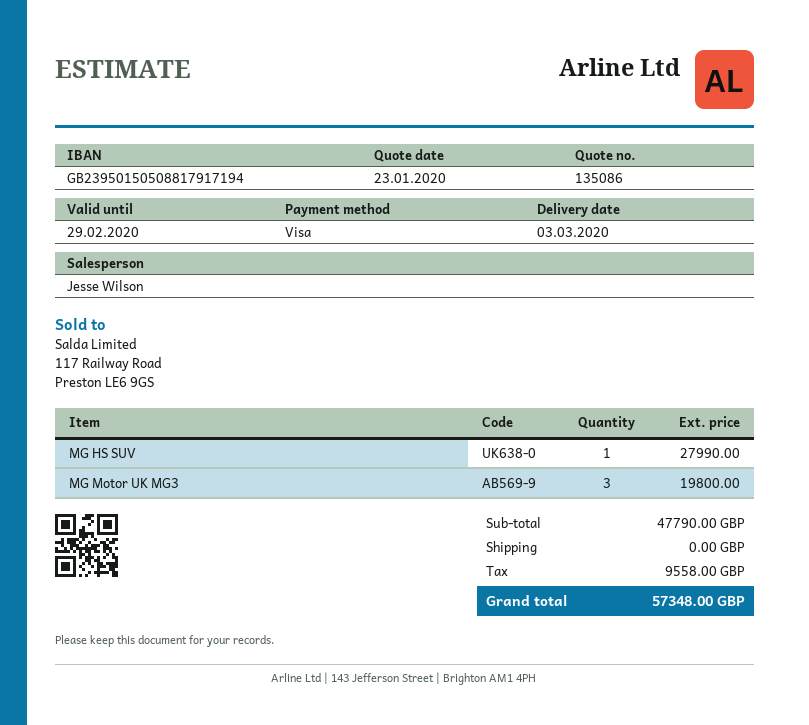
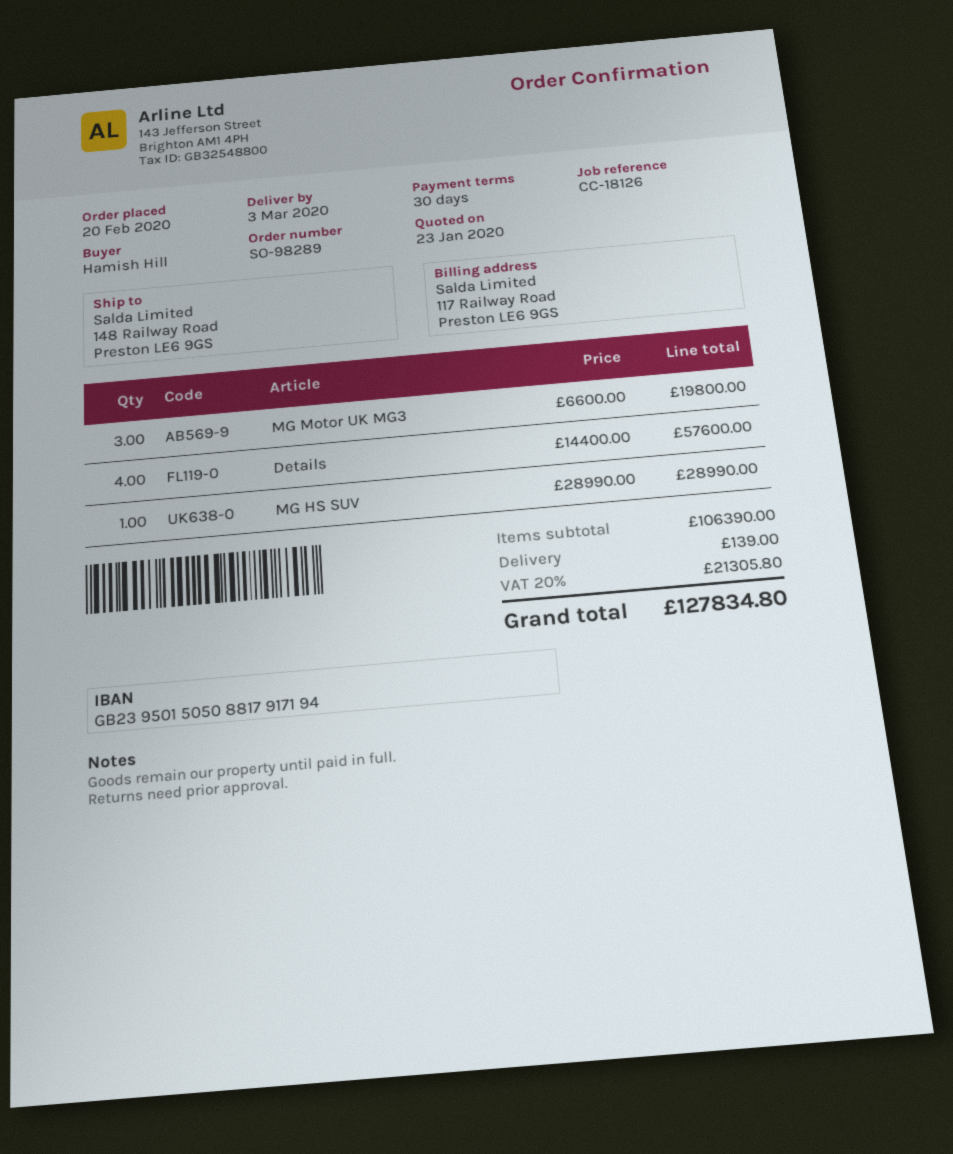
MG HS SUV: 1 for 27990.00 -> 1 for 28990.00
Details: none -> 4 for 57600.00
subtotal: 47790.00 -> 106390.00
shipping: 0.00 -> 139.00
tax: 9558.00 -> 21305.80
total: 57348.00 -> 127834.80

